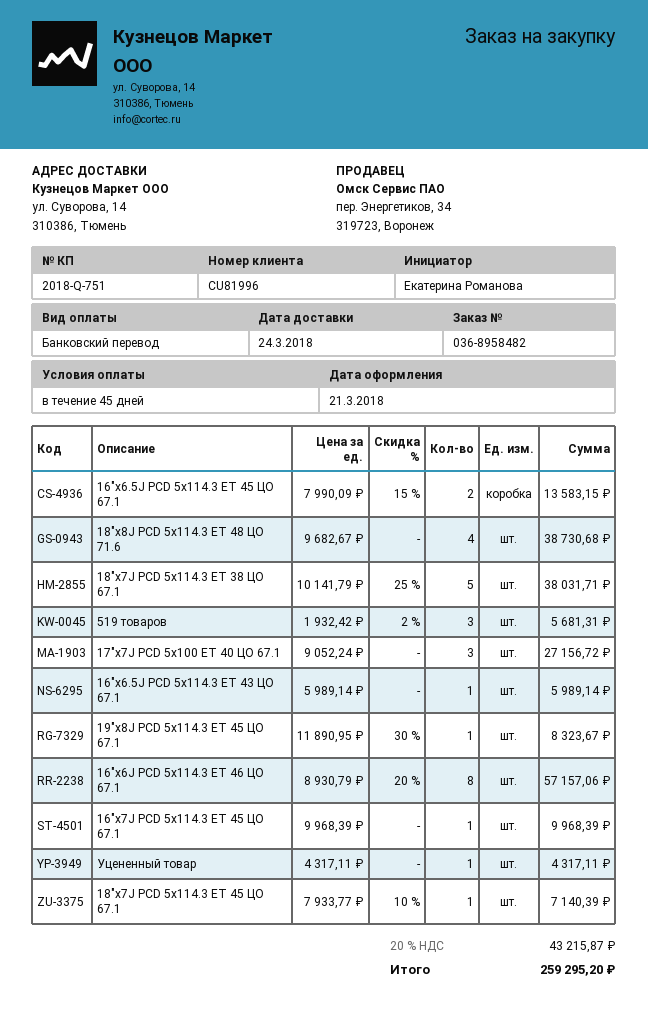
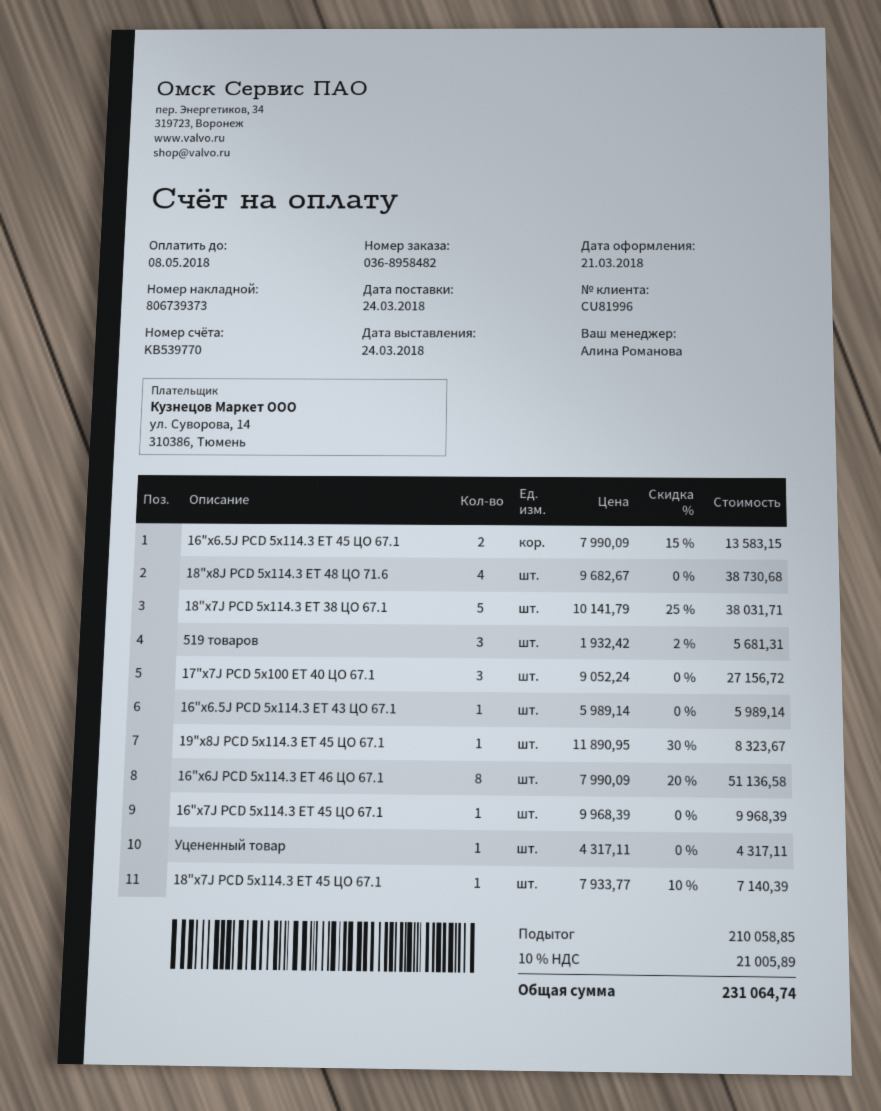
16"x6J PCD 5x114.3 ЕТ 46 ЦО 67.1: 8 x 8930.79 - 20% = 57157.06 -> 8 x 7990.09 - 20% = 51136.58
tax: 20% = 43215.87 -> 10% = 21005.89
total: 259295.20 -> 231064.74

